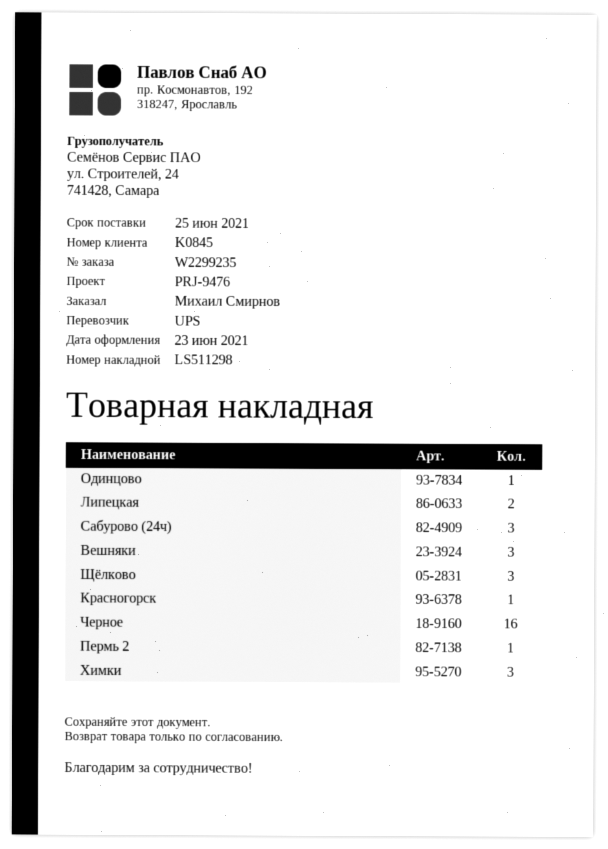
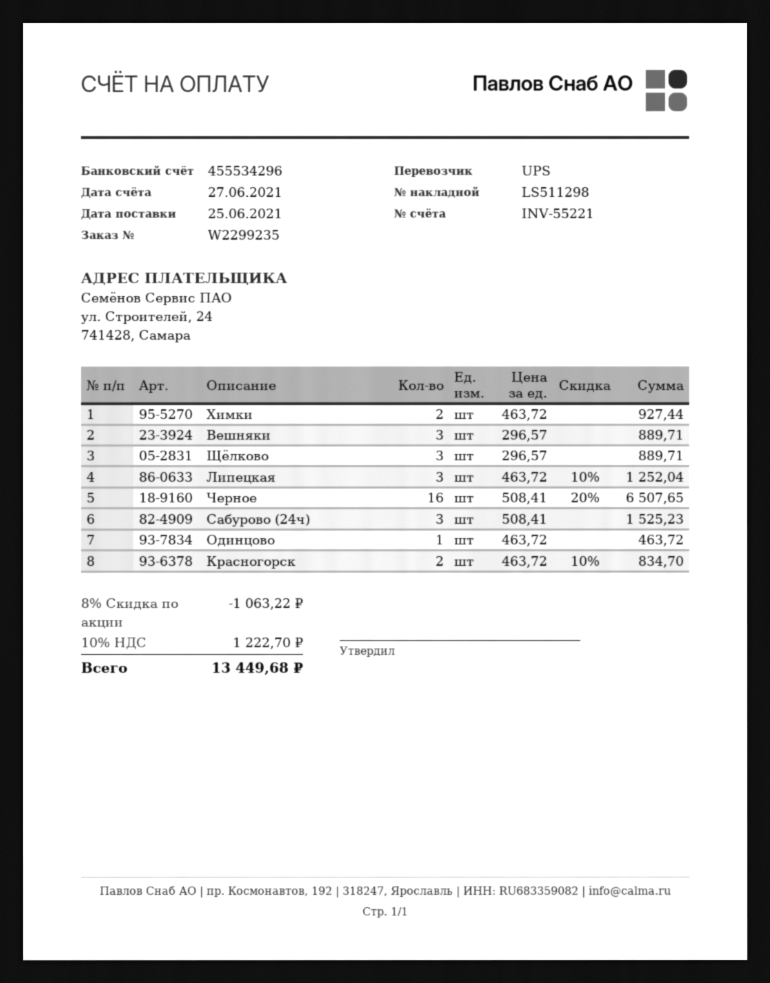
Липецкая: 2 -> 3
Красногорск: 1 -> 2
Пермь 2: 1 -> none
Химки: 3 -> 2

